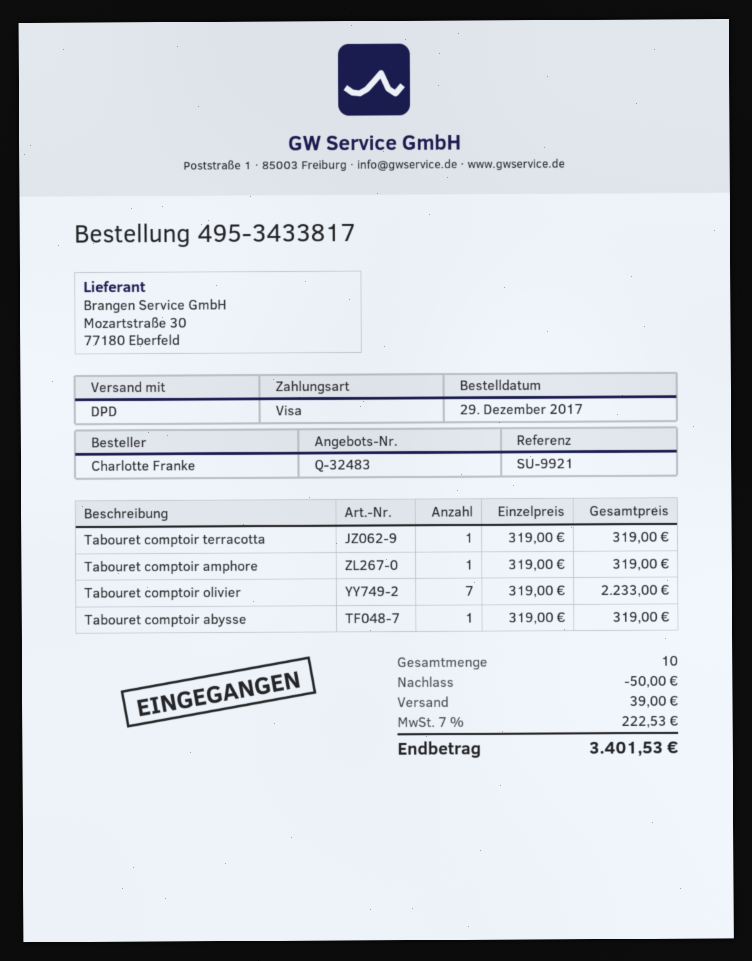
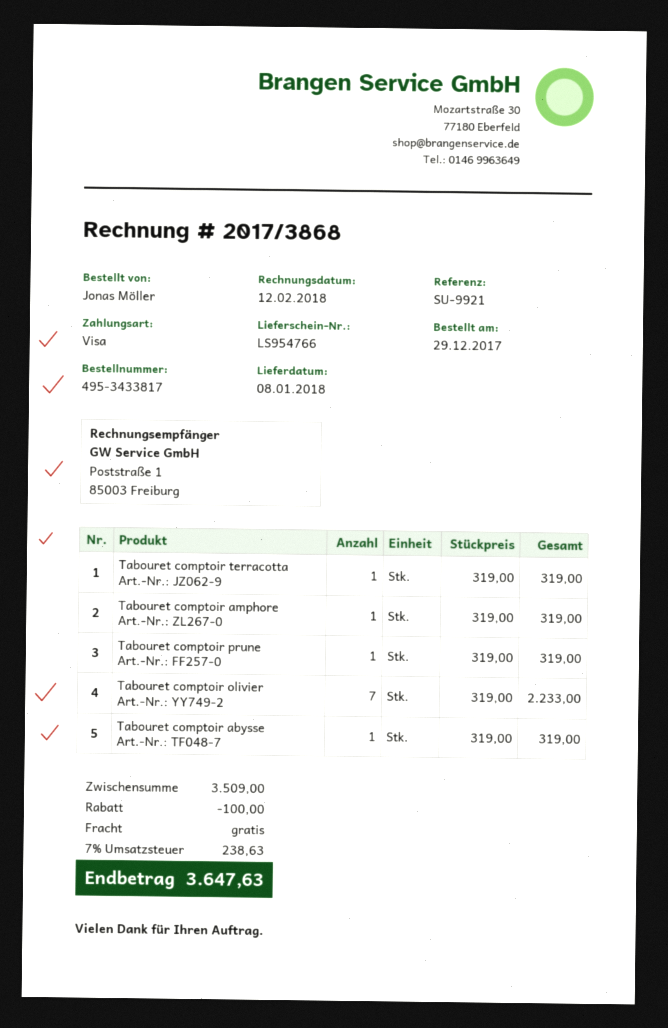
ordered by: Charlotte Franke -> Jonas Möller
Tabouret comptoir prune: none -> 1 x 319.00 = 319.00
discount: 50.00 -> 100.00
shipping: 39.00 -> 0.00
tax: 7% = 222.53 -> 7% = 238.63
total: 3401.53 -> 3647.63

